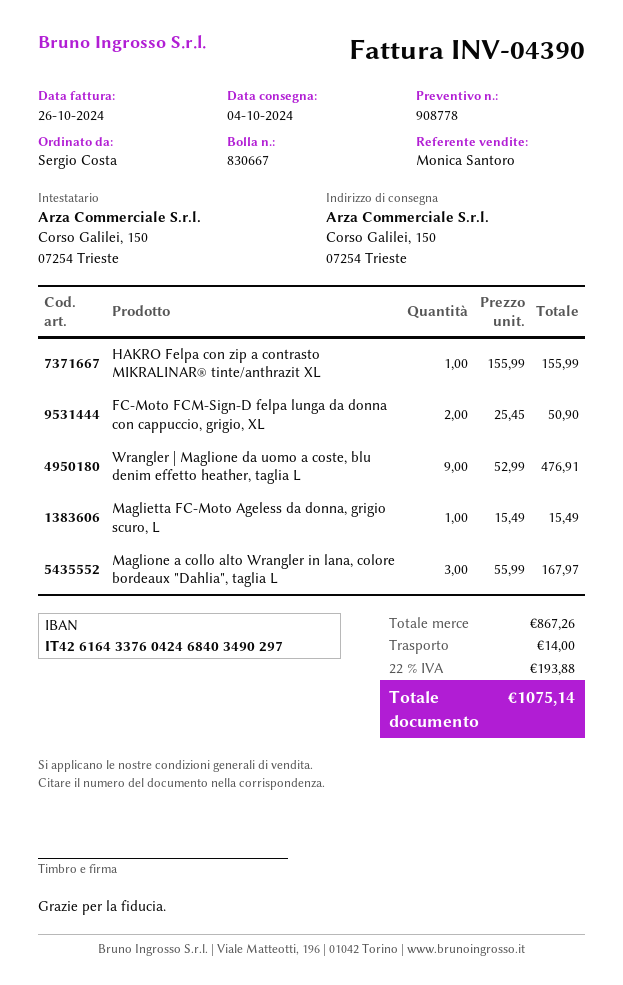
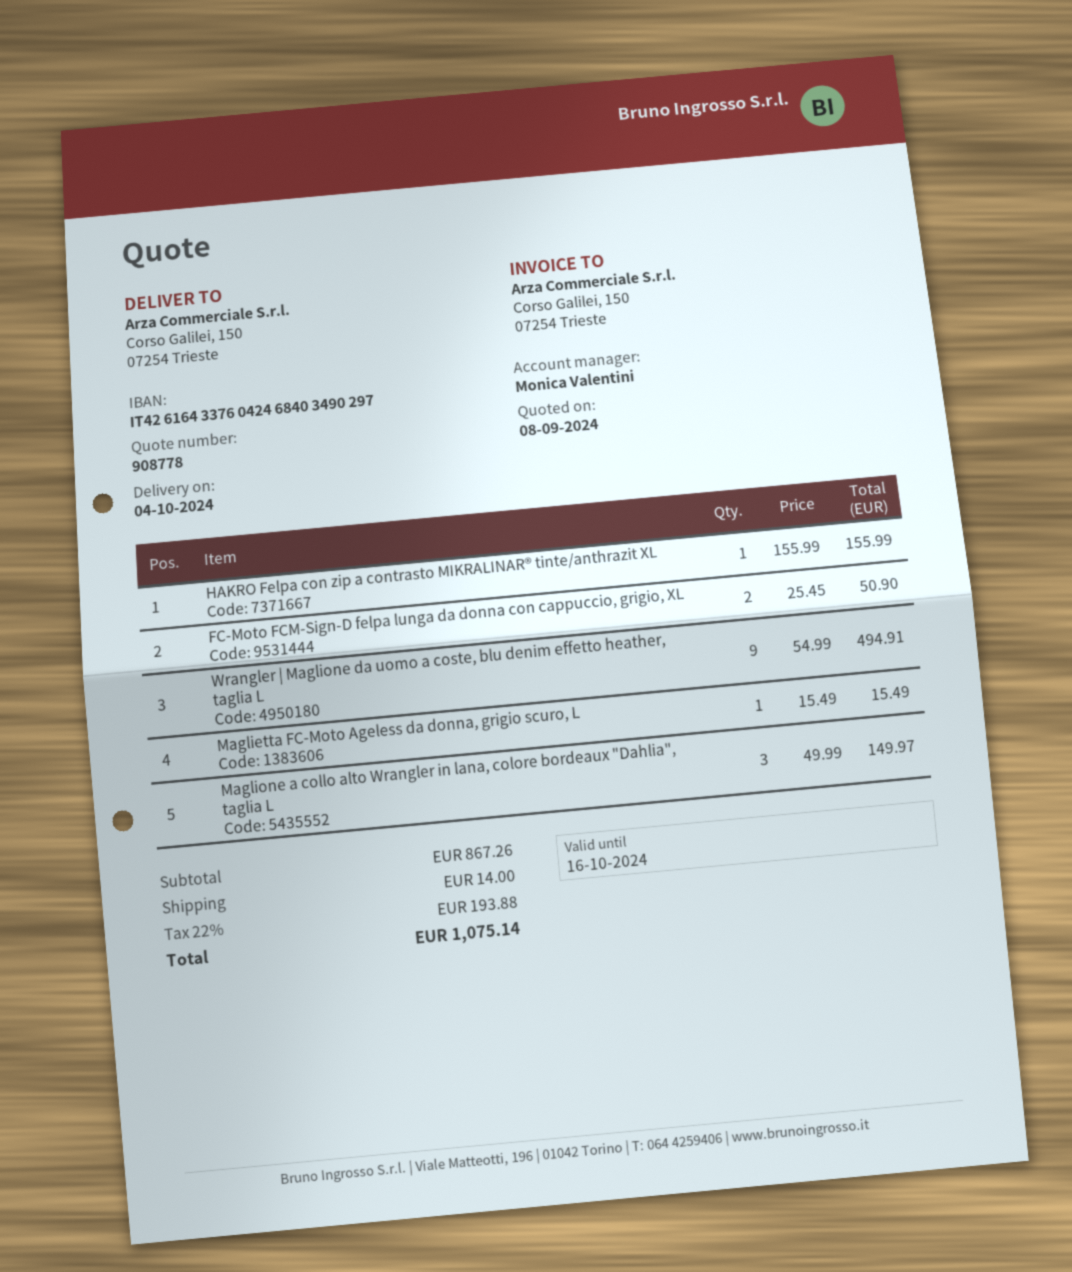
sales rep: Monica Santoro -> Monica Valentini
Wrangler | Maglione da uomo a coste, blu denim effetto heather, taglia L: 9 x 52.99 = 476.91 -> 9 x 54.99 = 494.91
Maglione a collo alto Wrangler in lana, colore bordeaux "Dahlia", taglia L: 3 x 55.99 = 167.97 -> 3 x 49.99 = 149.97

